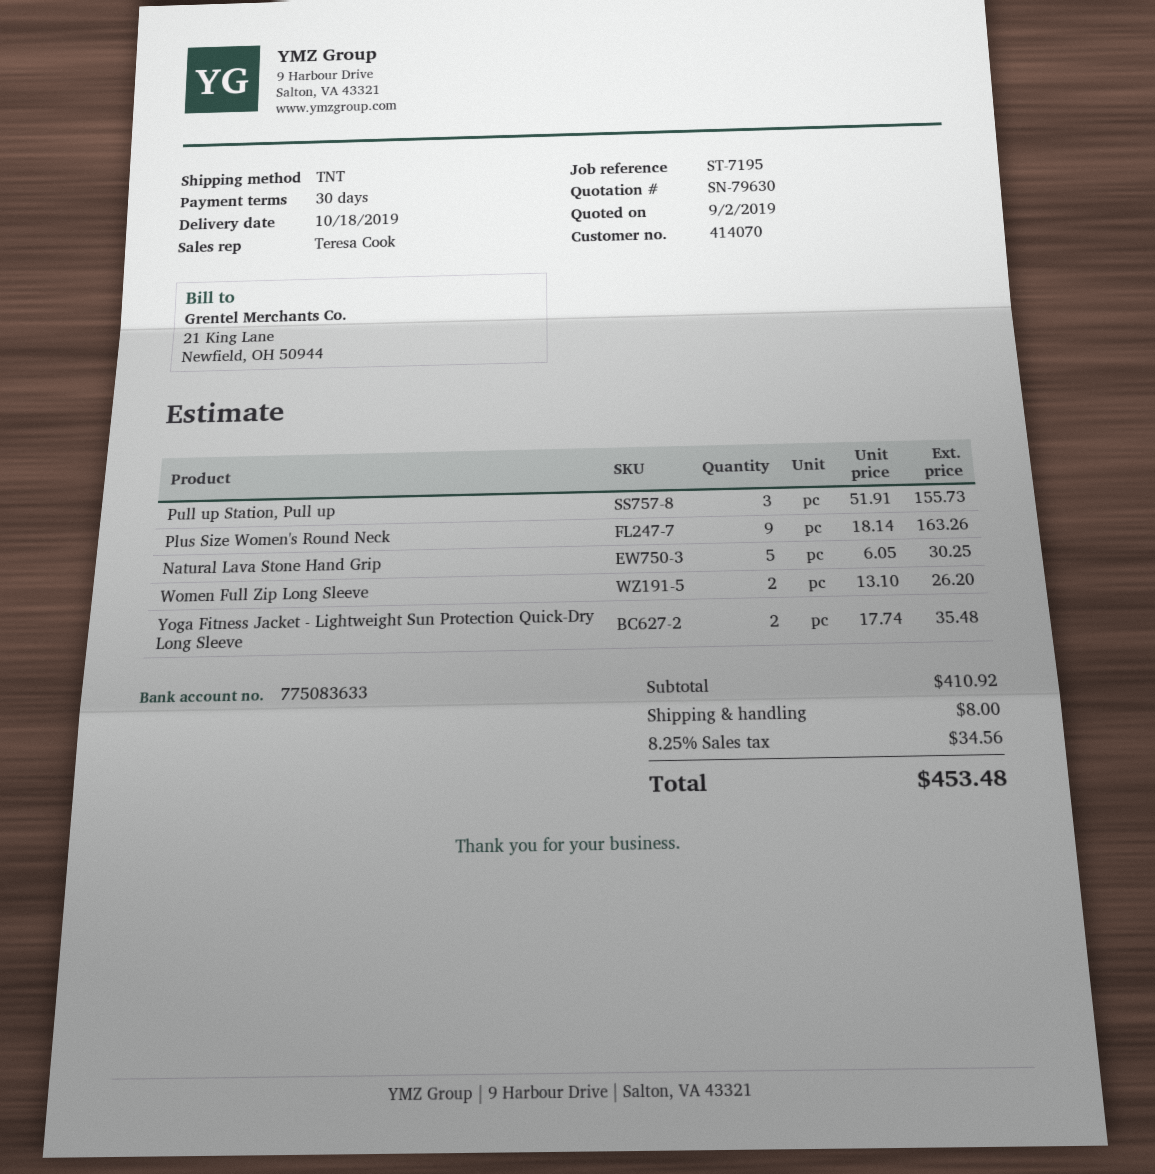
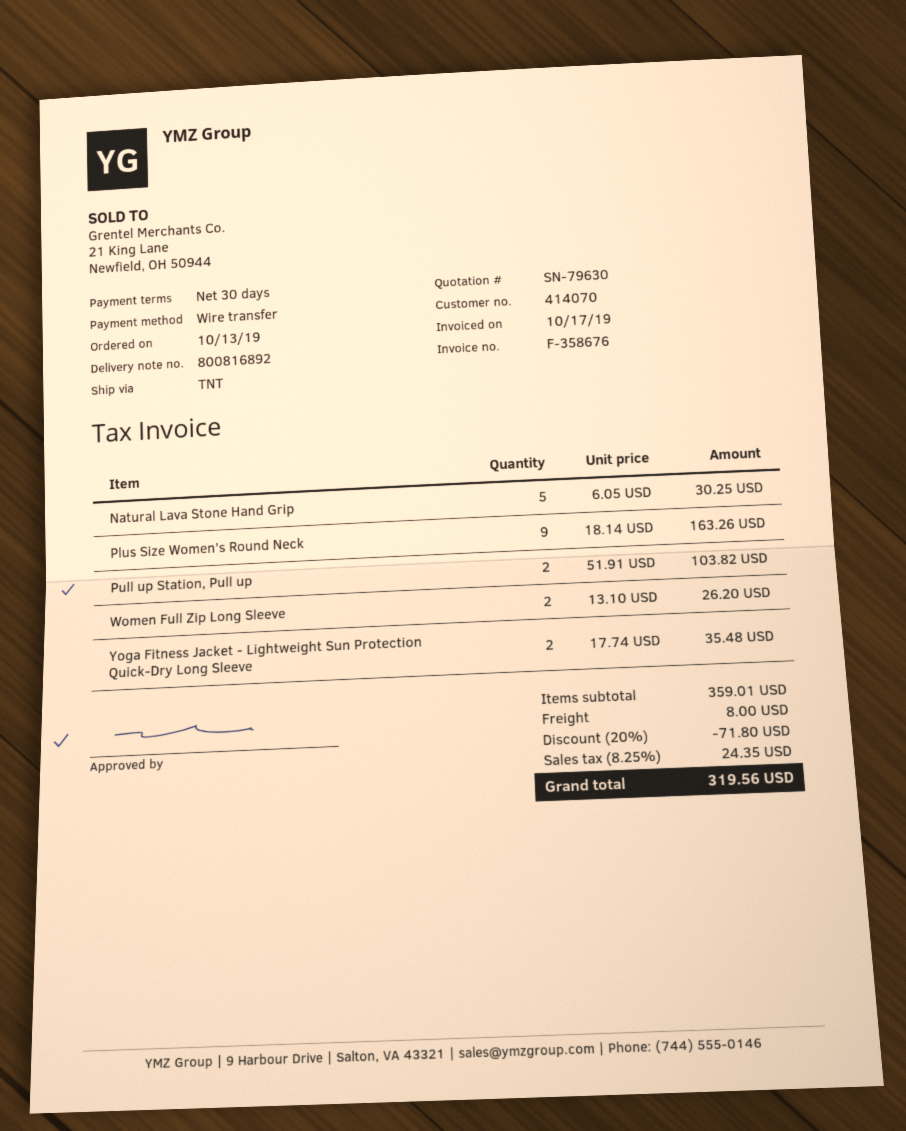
Pull up Station, Pull up: 3 x 51.91 = 155.73 -> 2 x 51.91 = 103.82
subtotal: 410.92 -> 359.01
discount: none -> 20% = 71.80
tax: 8.25% = 34.56 -> 8.25% = 24.35
total: 453.48 -> 319.56

